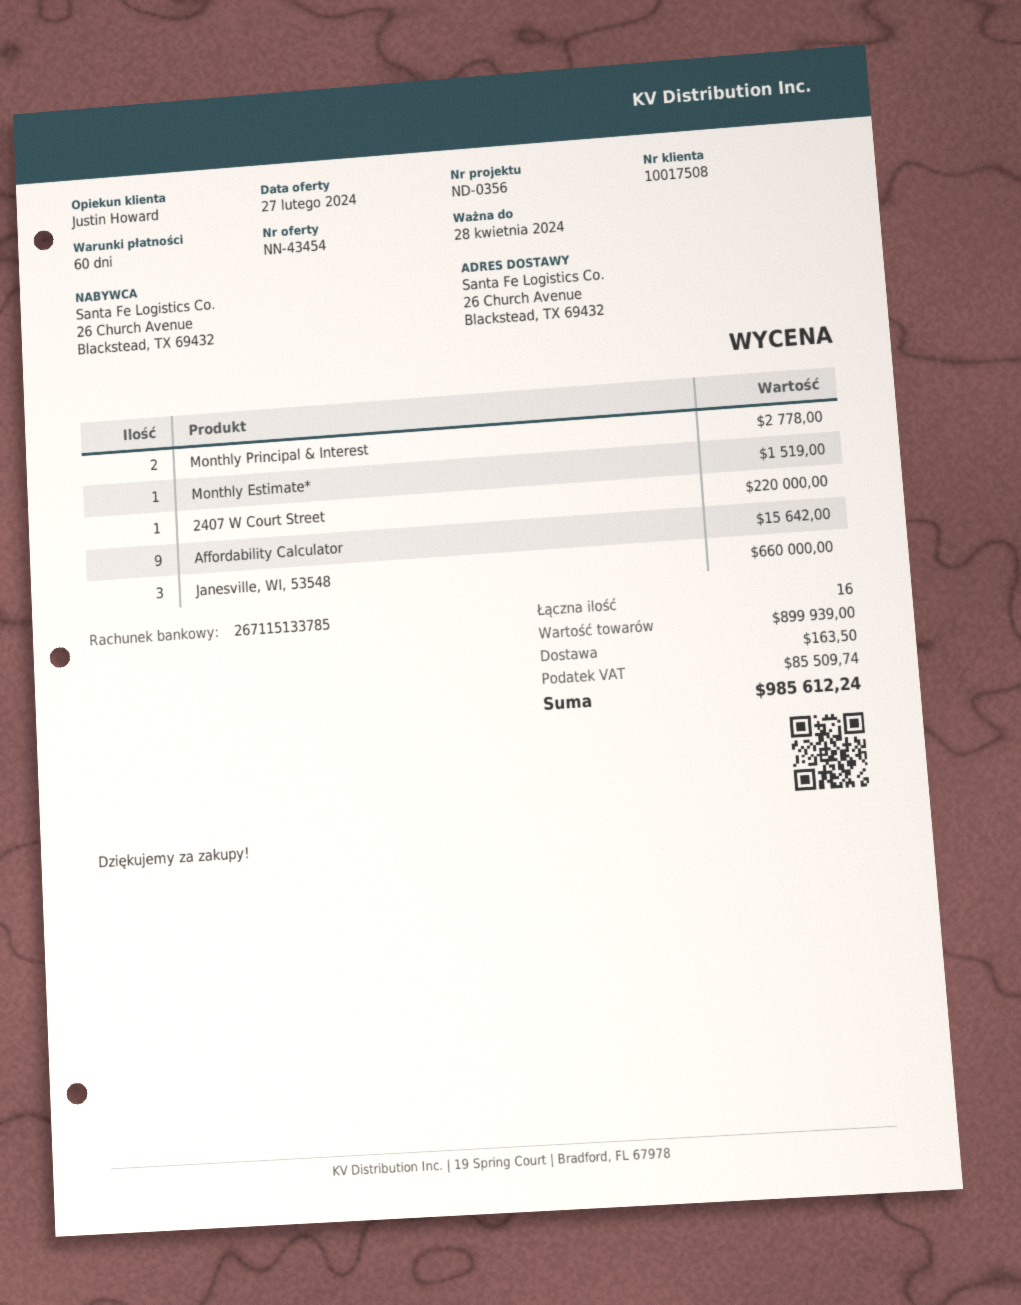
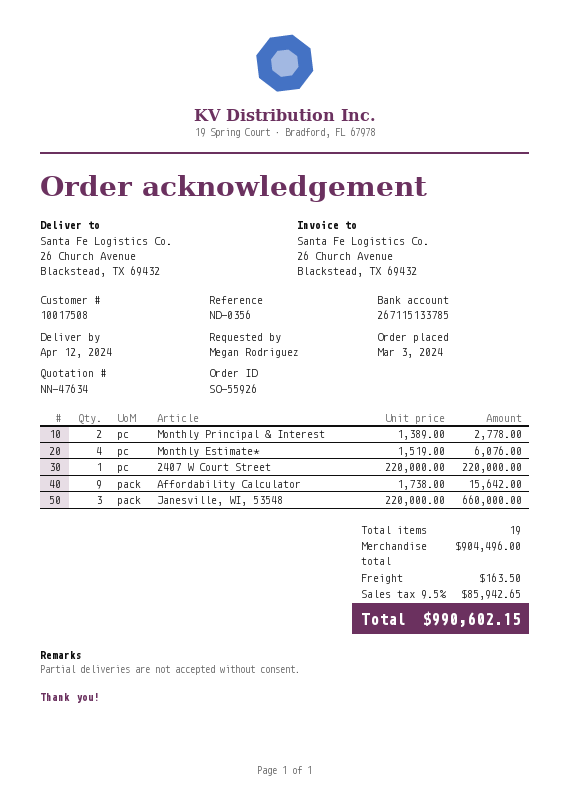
quote number: NN-43454 -> NN-47634
Monthly Estimate*: 1 for 1519.00 -> 4 for 6076.00
total quantity: 16 -> 19
subtotal: 899939.00 -> 904496.00
tax: 85509.74 -> 85942.65
total: 985612.24 -> 990602.15

